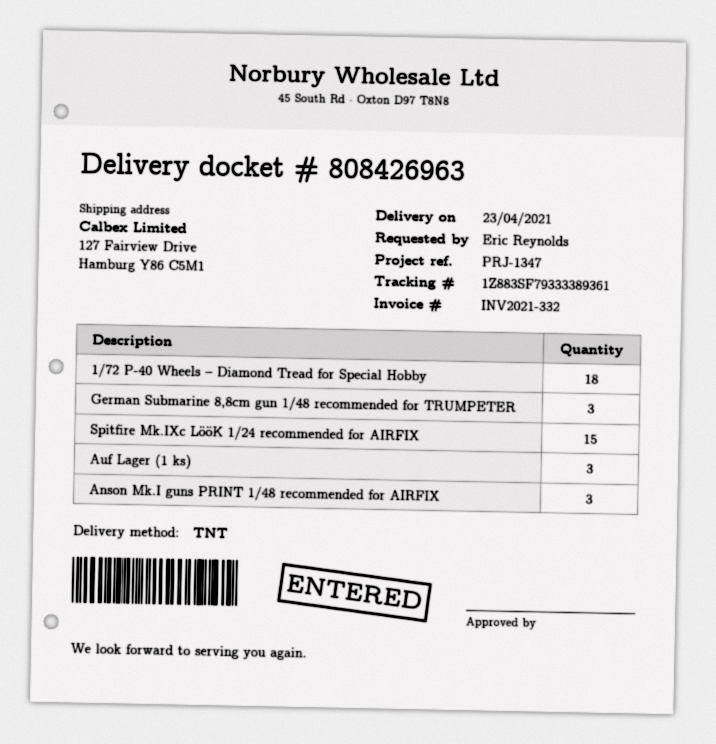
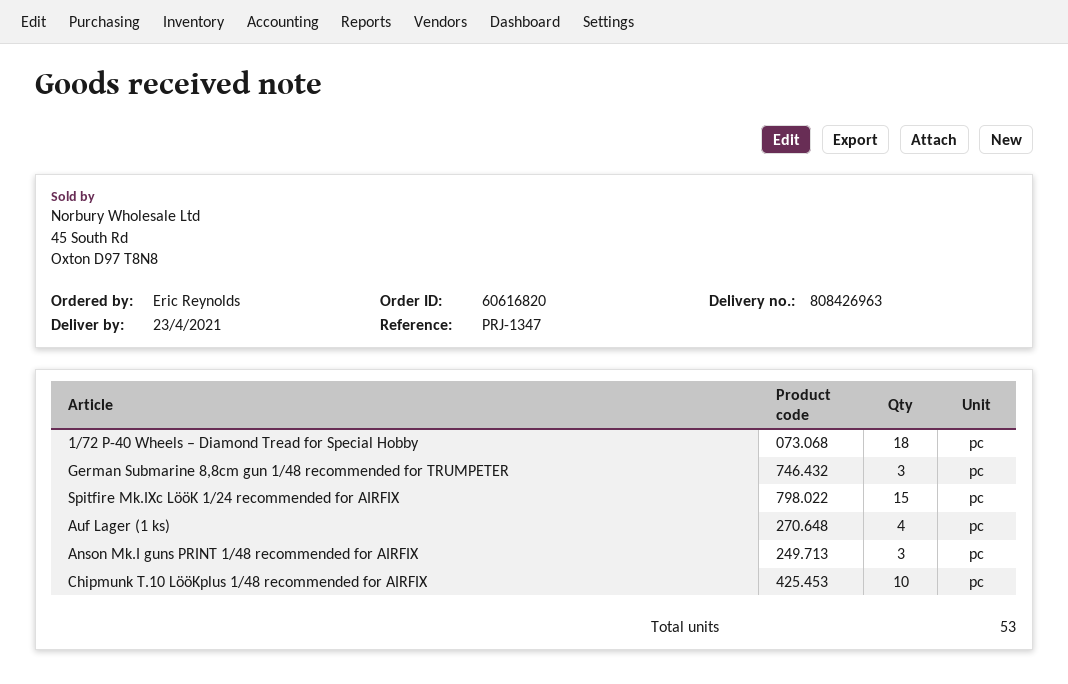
Auf Lager (1 ks): 3 -> 4
Chipmunk T.10 LööKplus 1/48 recommended for AIRFIX: none -> 10

